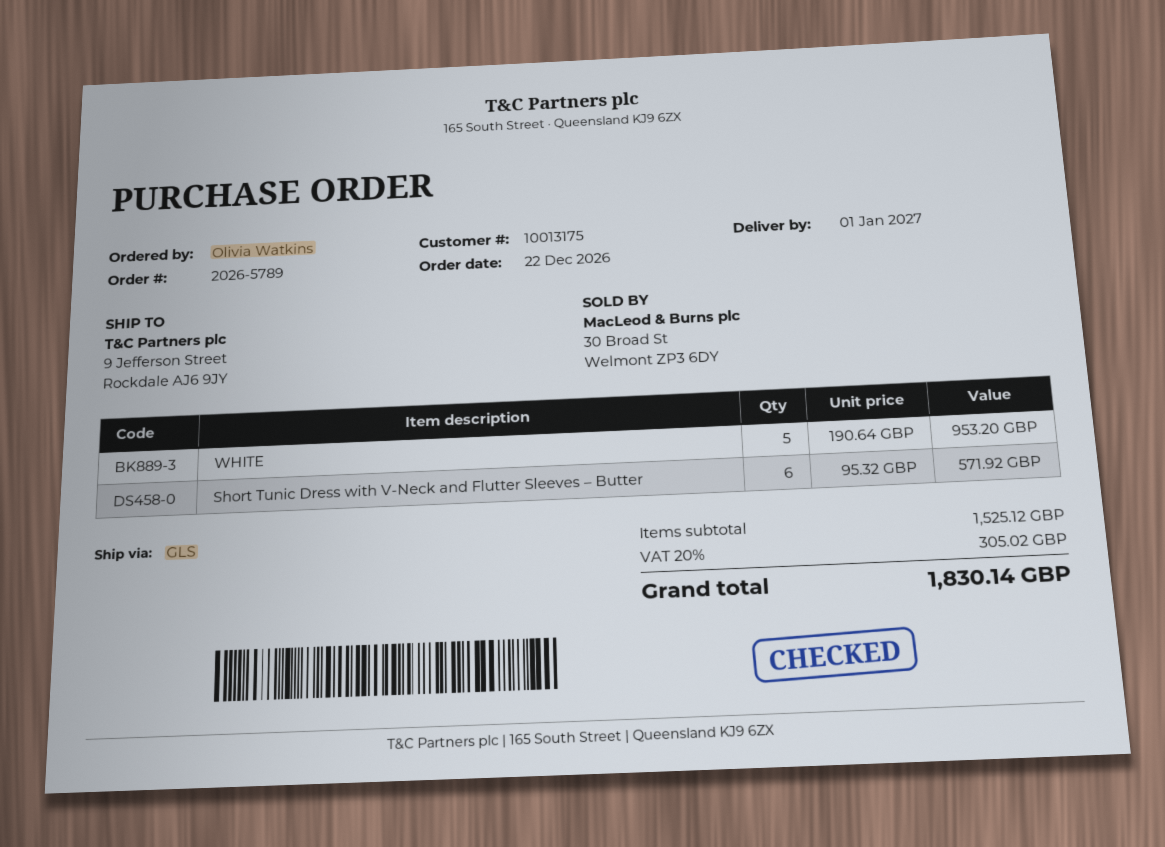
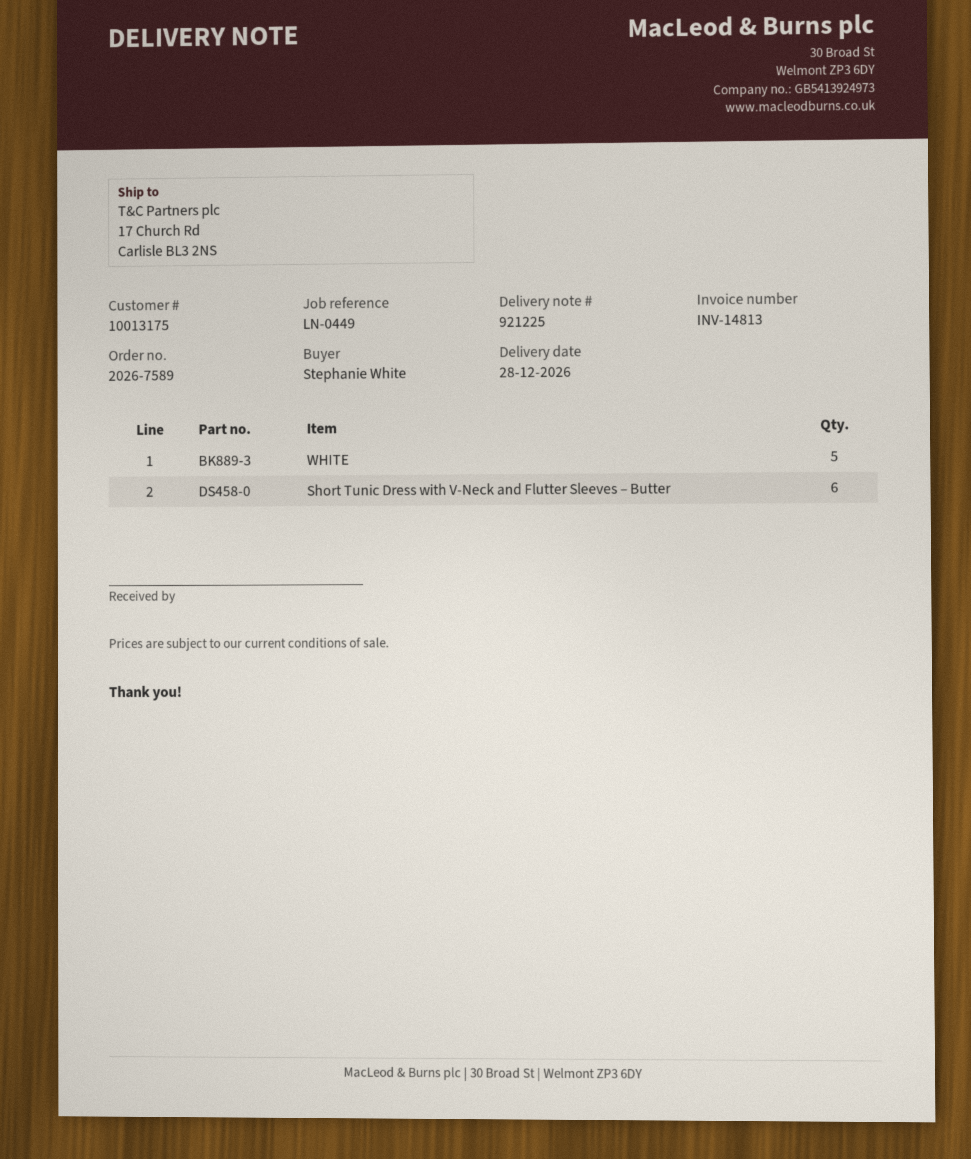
order number: 2026-5789 -> 2026-7589
delivery date: 2027-01-01 -> 2026-12-28
ordered by: Olivia Watkins -> Stephanie White
ship to: 9 Jefferson Street, Rockdale AJ6 9JY -> 17 Church Rd, Carlisle BL3 2NS

